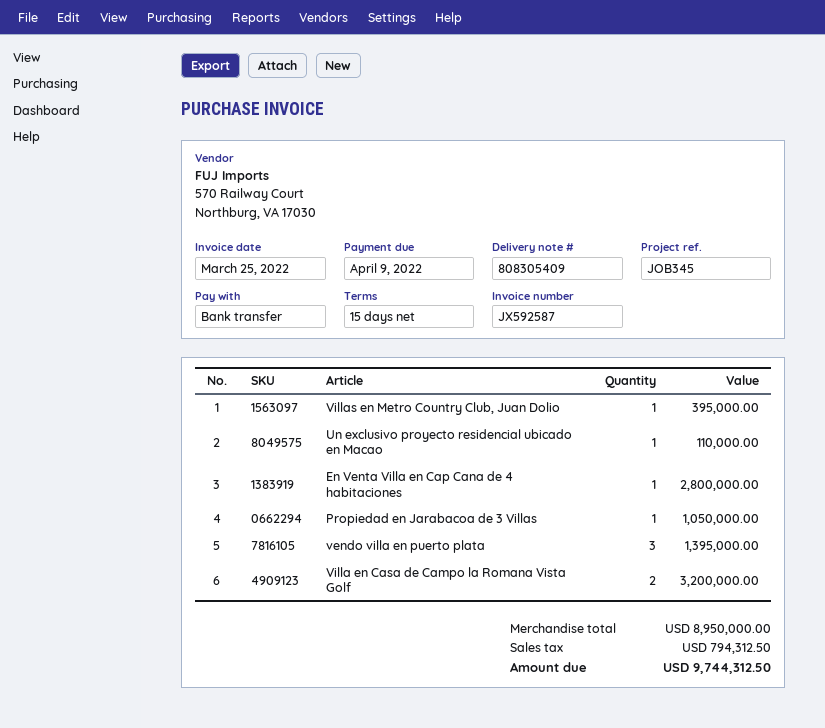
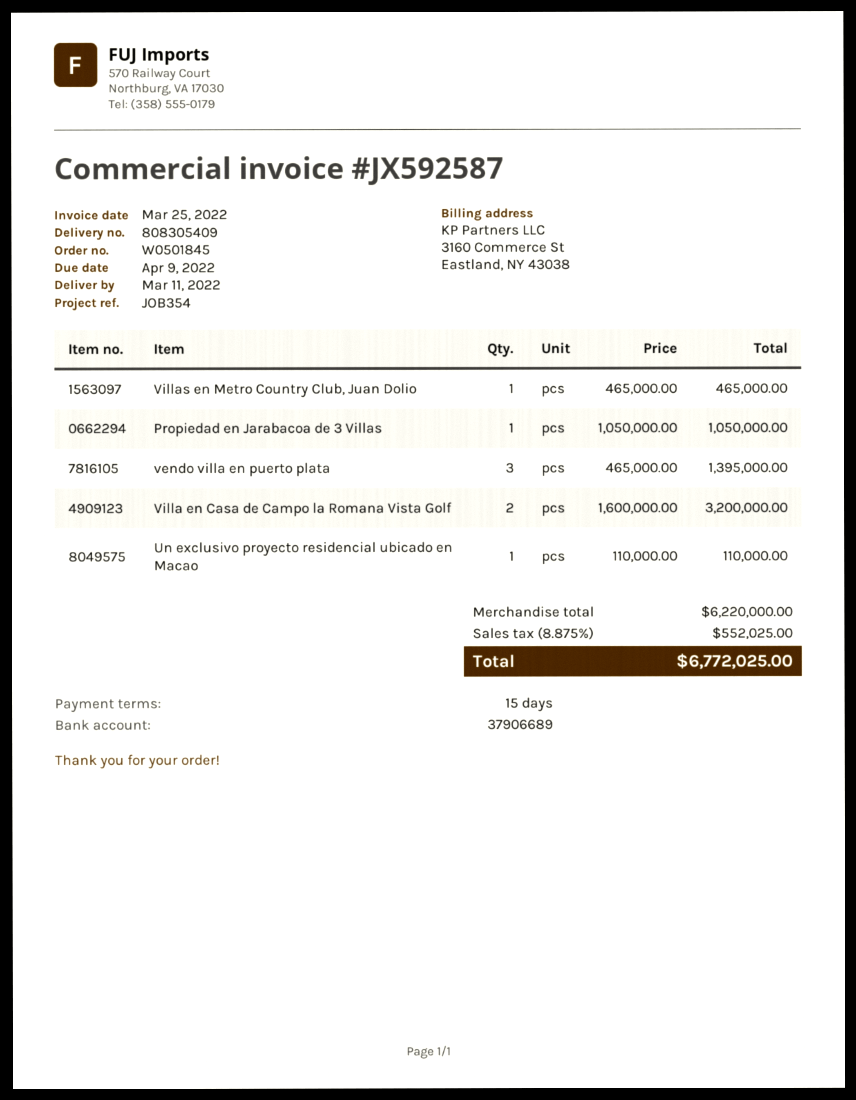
reference: JOB345 -> JOB354
Villas en Metro Country Club, Juan Dolio: 1 for 395000.00 -> 1 for 465000.00
En Venta Villa en Cap Cana de 4 habitaciones: 1 for 2800000.00 -> none
subtotal: 8950000.00 -> 6220000.00
tax: 794312.50 -> 552025.00
total: 9744312.50 -> 6772025.00

